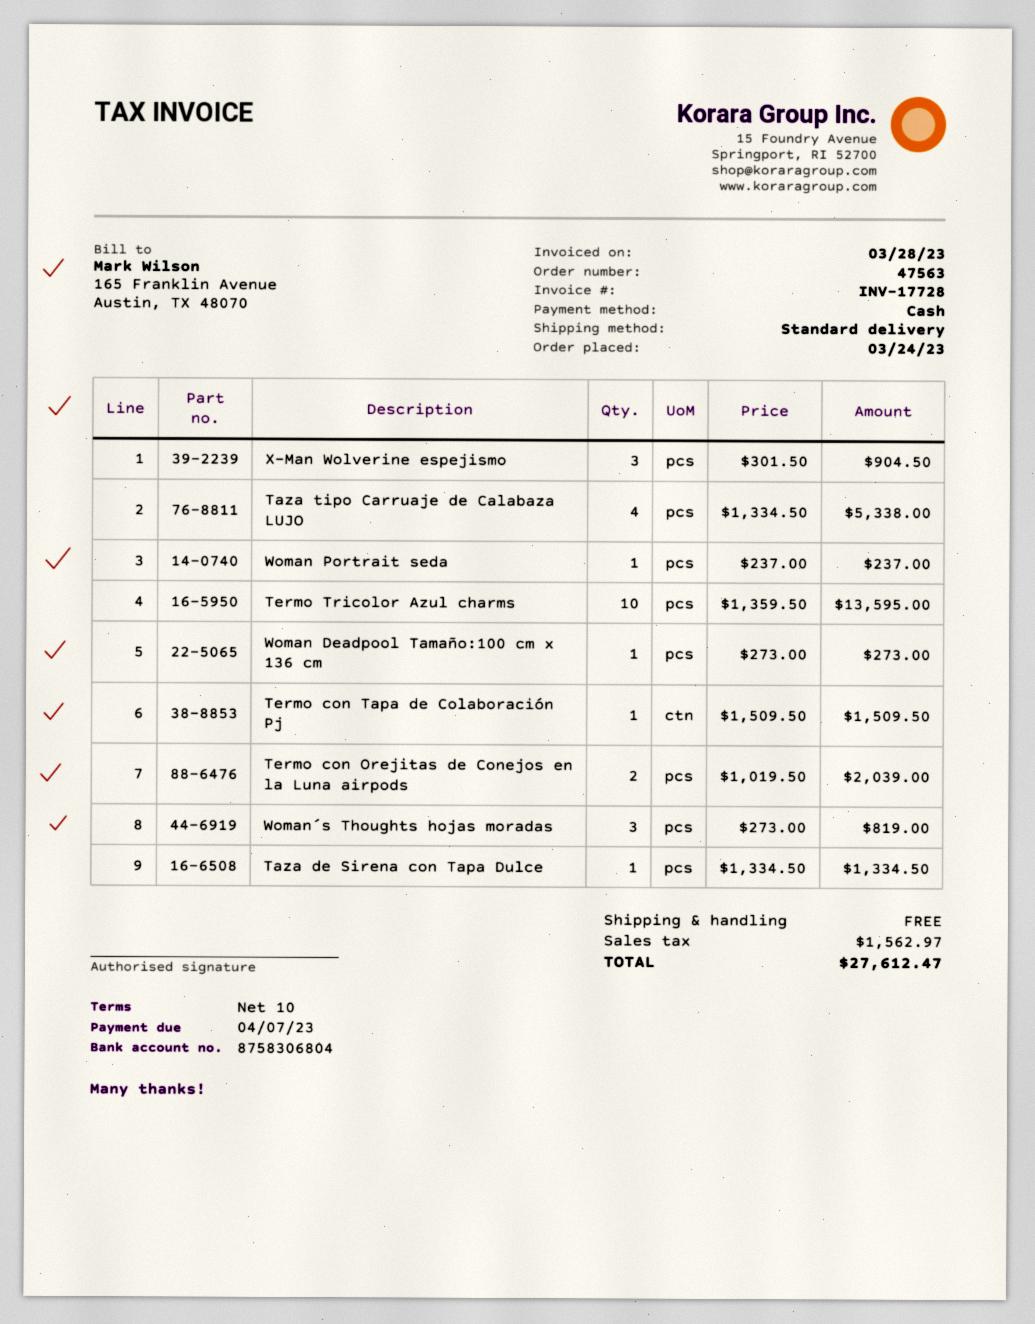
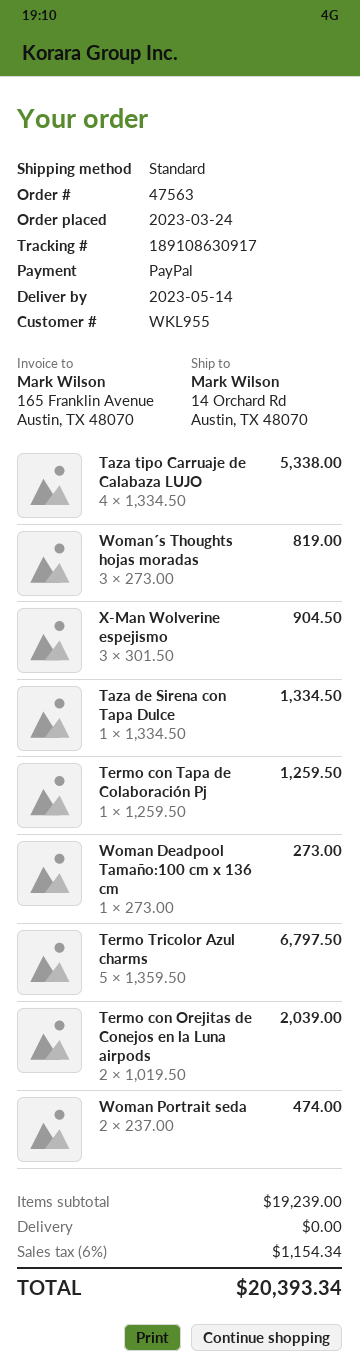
payment method: cash -> PayPal
Woman Portrait seda: 1 x 237.00 = 237.00 -> 2 x 237.00 = 474.00
Termo Tricolor Azul charms: 10 x 1359.50 = 13595.00 -> 5 x 1359.50 = 6797.50
Termo con Tapa de Colaboración Pj: 1 x 1509.50 = 1509.50 -> 1 x 1259.50 = 1259.50
tax: 1562.97 -> 1154.34
total: 27612.47 -> 20393.34

